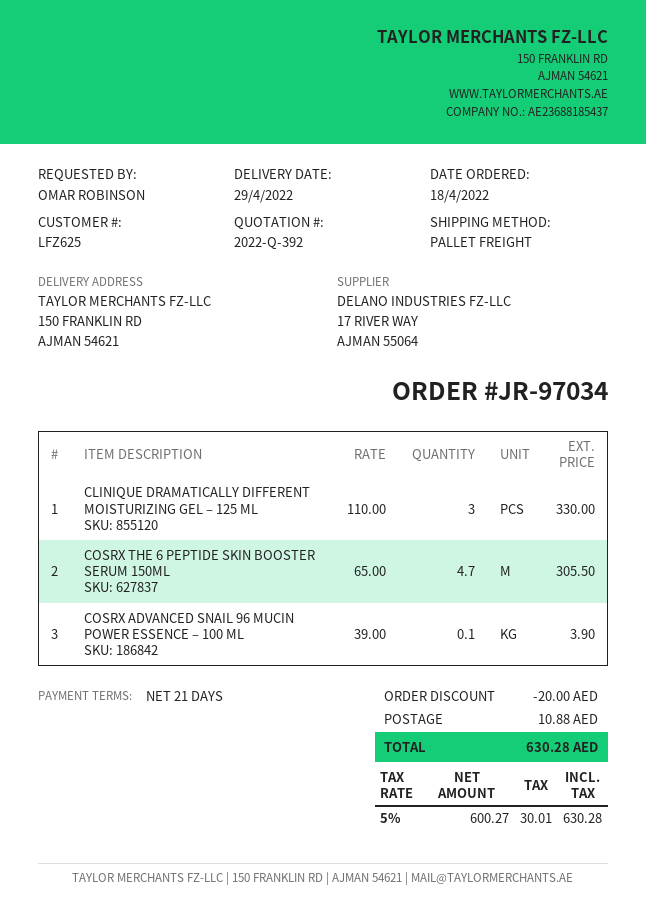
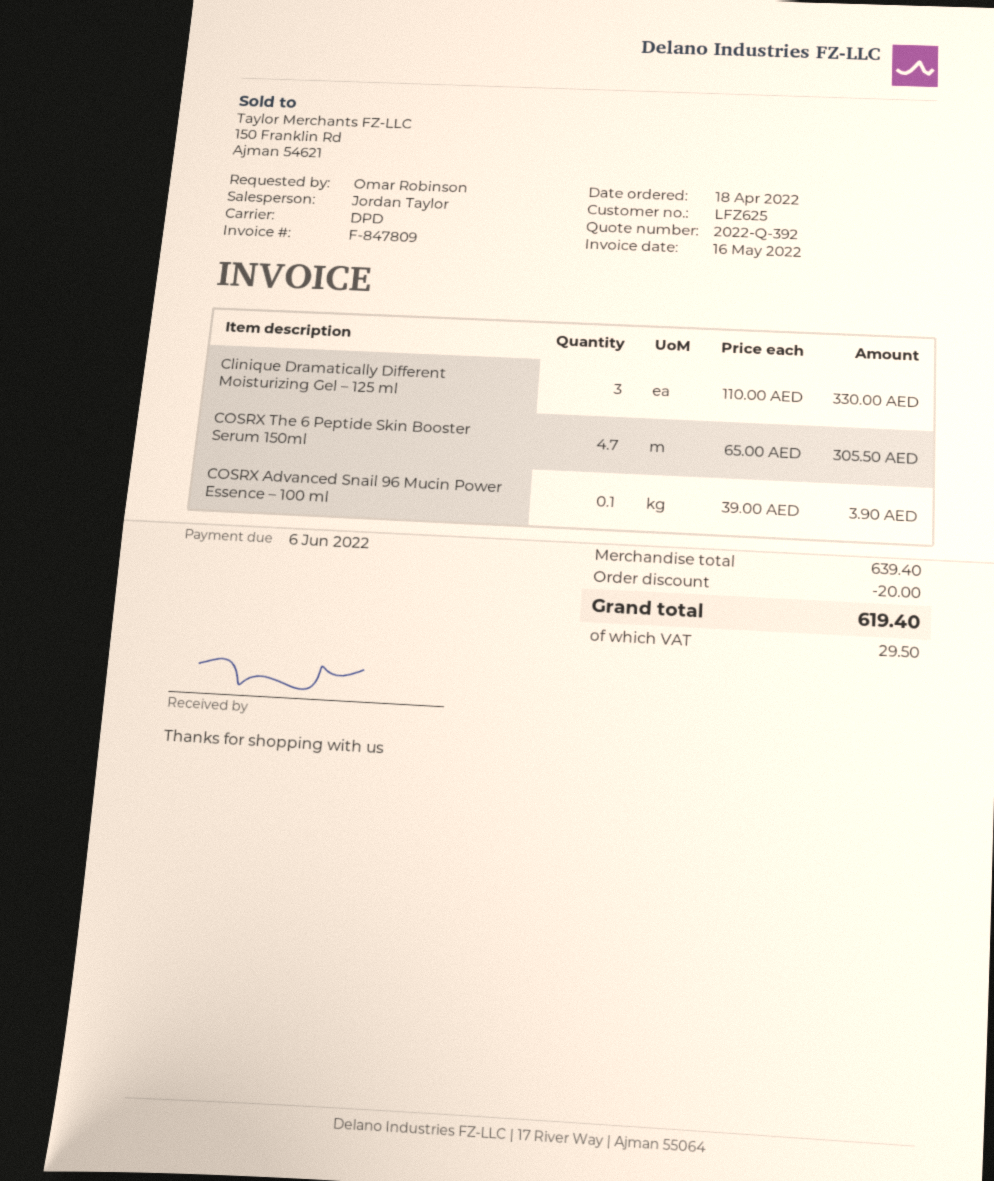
shipping method: pallet freight -> DPD
shipping: 10.88 -> none
tax: 30.01 -> 29.50
total: 630.28 -> 619.40

